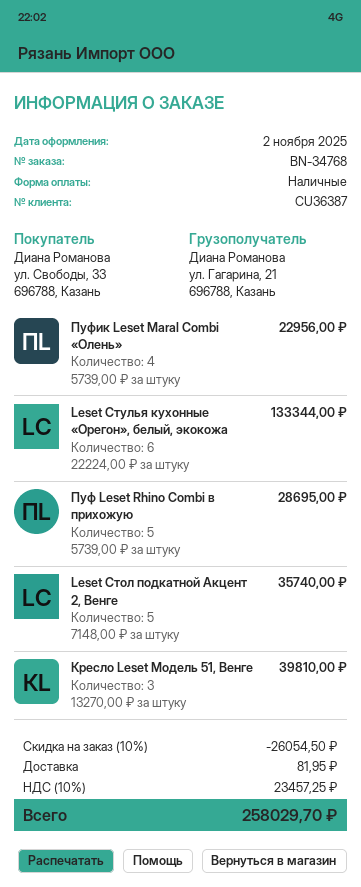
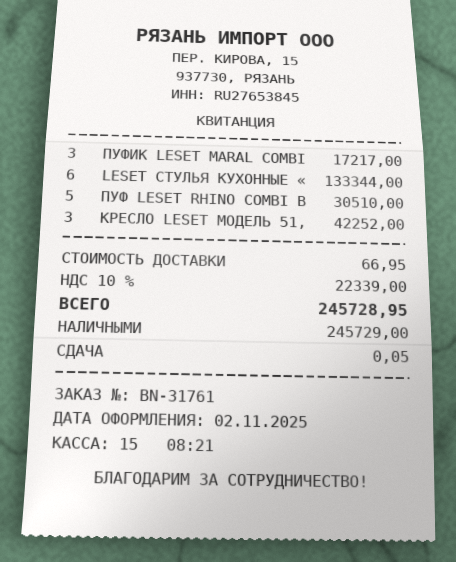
order number: BN-34768 -> BN-31761
Пуфик Leset Maral Combi «Олень»: 4 for 22956.00 -> 3 for 17217.00
Пуф Leset Rhino Combi в прихожую: 5 for 28695.00 -> 5 for 30510.00
Leset Стол подкатной Акцент 2, Венге: 5 for 35740.00 -> none
Кресло Leset Модель 51, Венге: 3 for 39810.00 -> 3 for 42252.00
discount: 10% = 26054.50 -> none
shipping: 81.95 -> 66.95
tax: 10% = 23457.25 -> 10% = 22339.00
total: 258029.70 -> 245728.95

